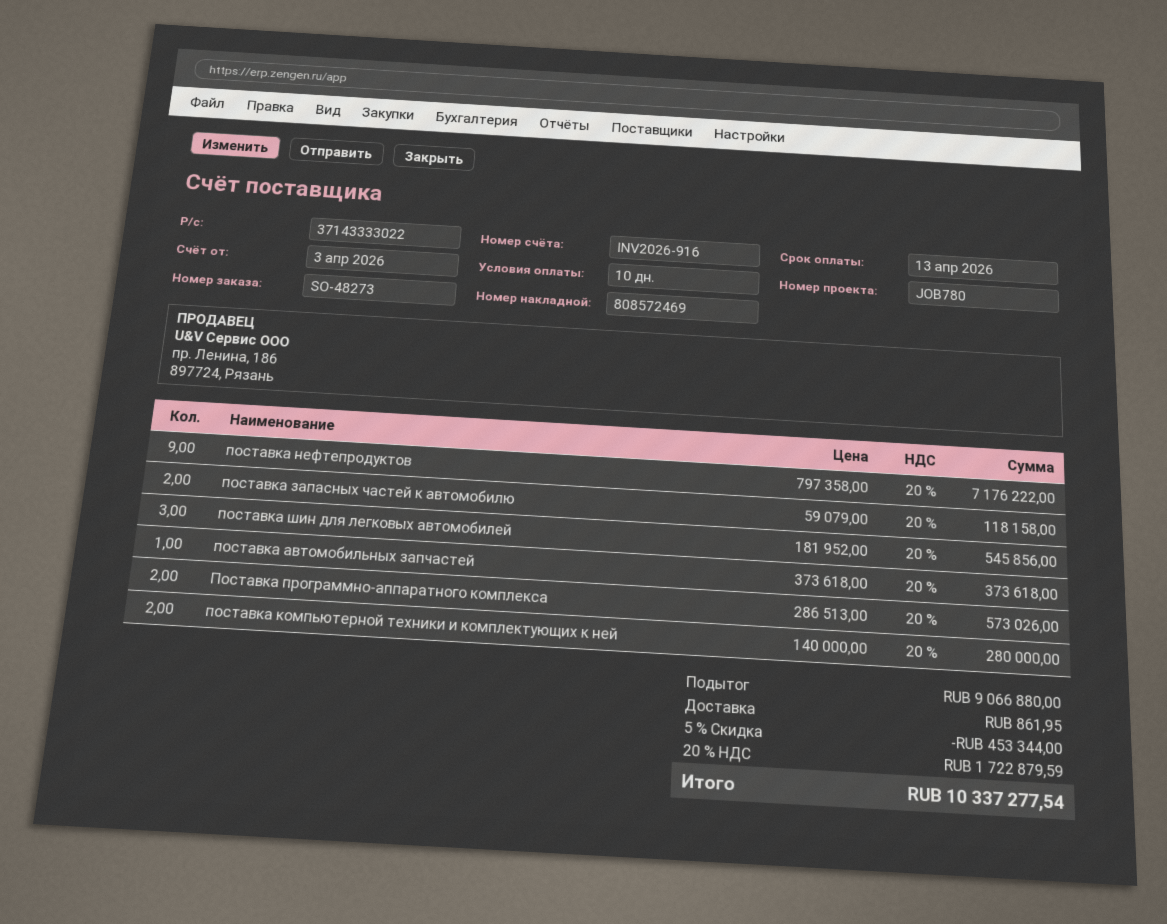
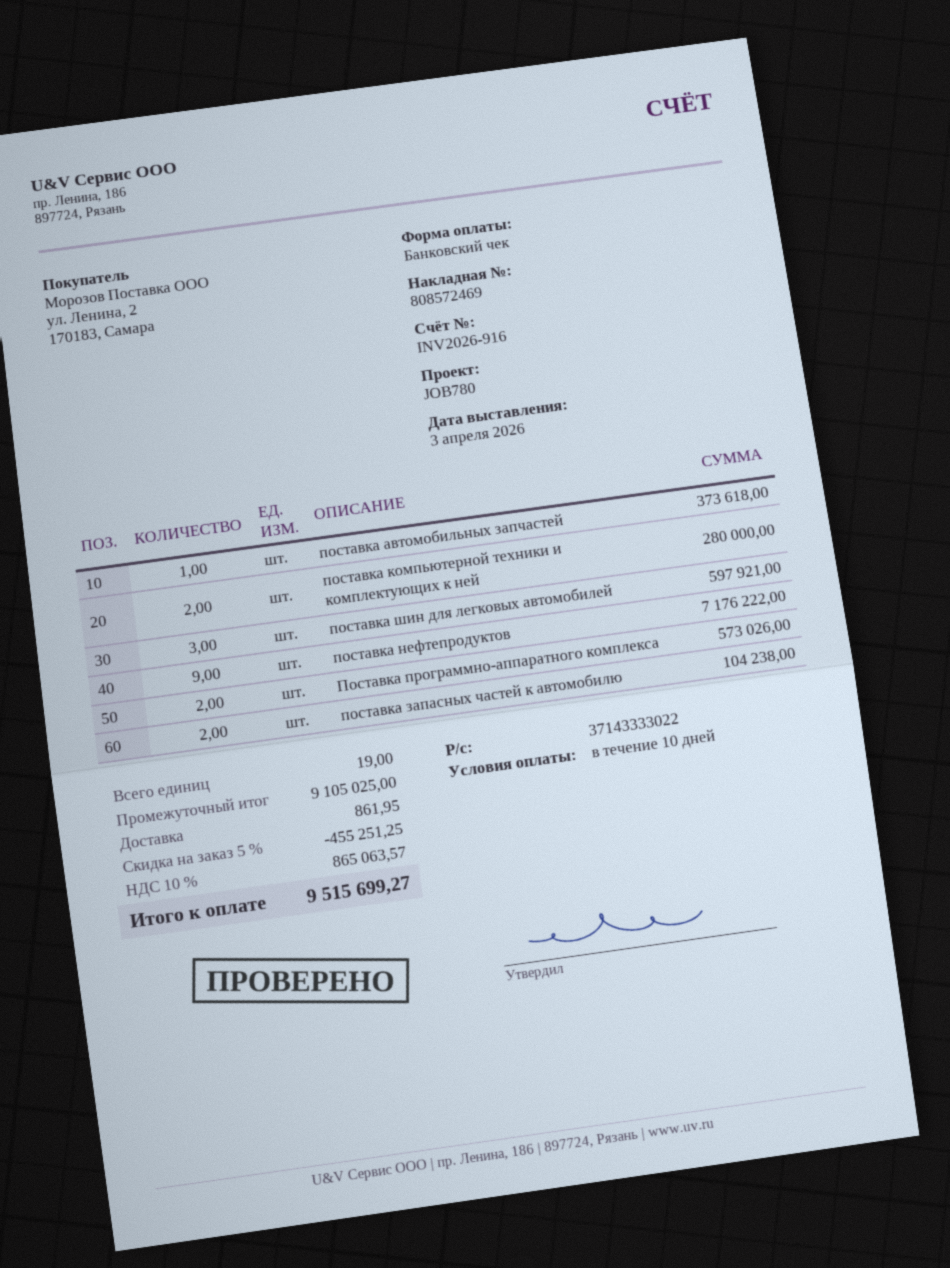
поставка запасных частей к автомобилю: 2 for 118158.00 -> 2 for 104238.00
поставка шин для легковых автомобилей: 3 for 545856.00 -> 3 for 597921.00
subtotal: 9066880.00 -> 9105025.00
discount: 5% = 453344.00 -> 5% = 455251.25
tax: 20% = 1722879.59 -> 10% = 865063.57
total: 10337277.54 -> 9515699.27

